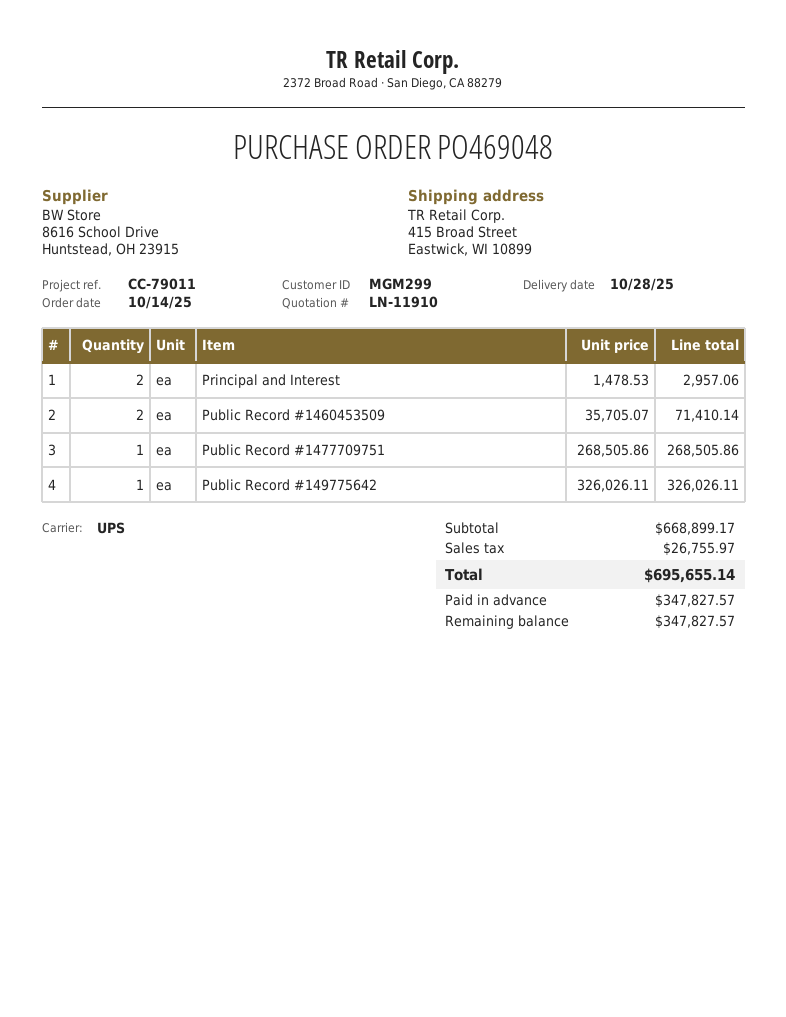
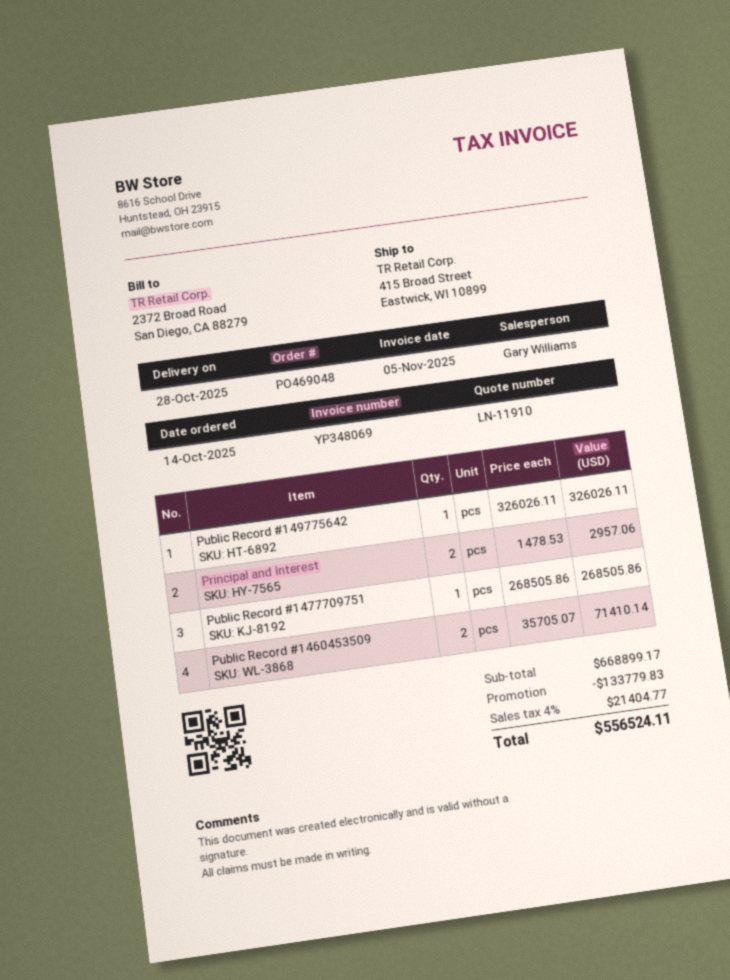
discount: none -> 133779.83
tax: 26755.97 -> 21404.77
total: 695655.14 -> 556524.11

